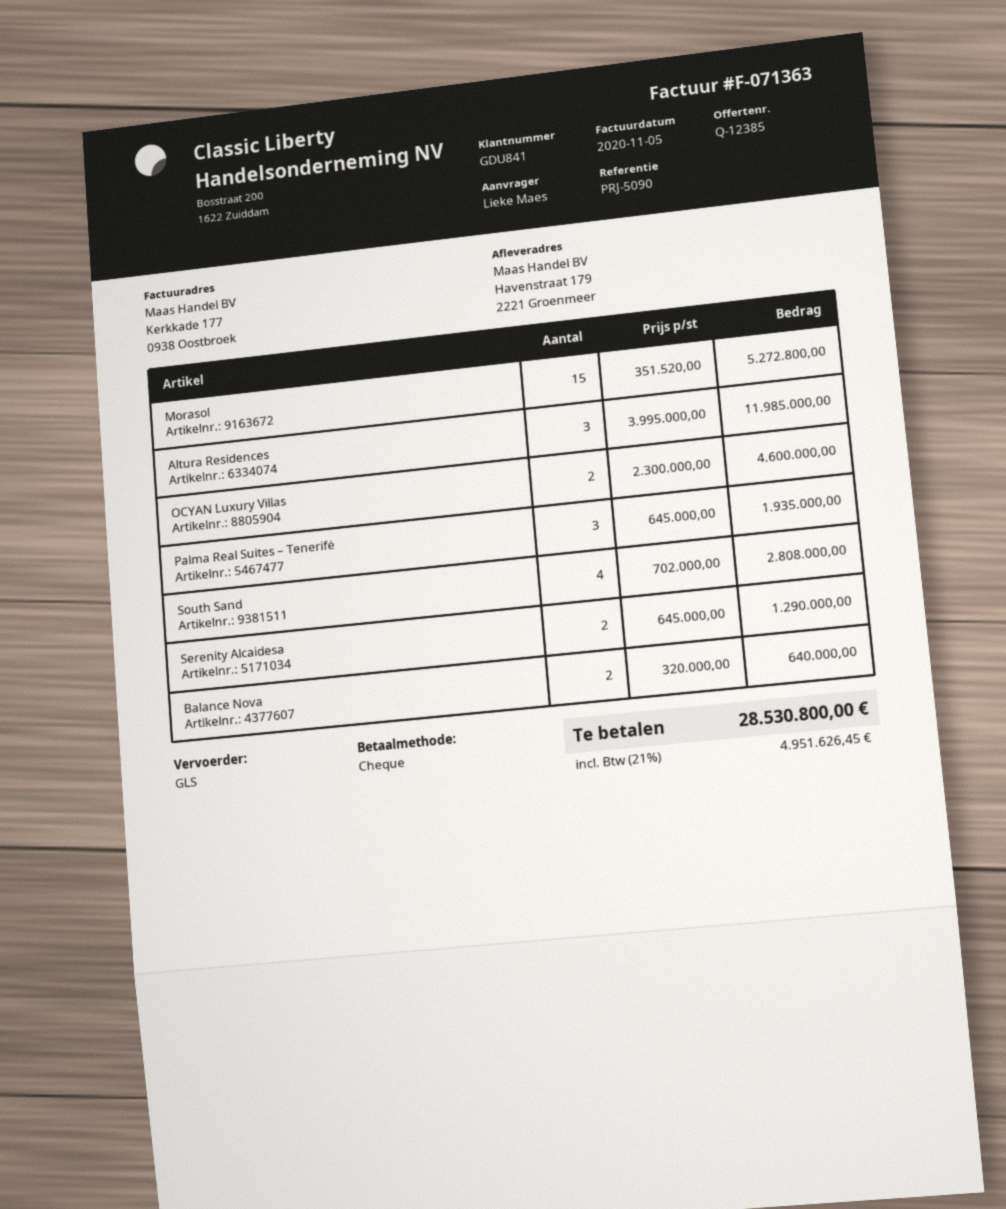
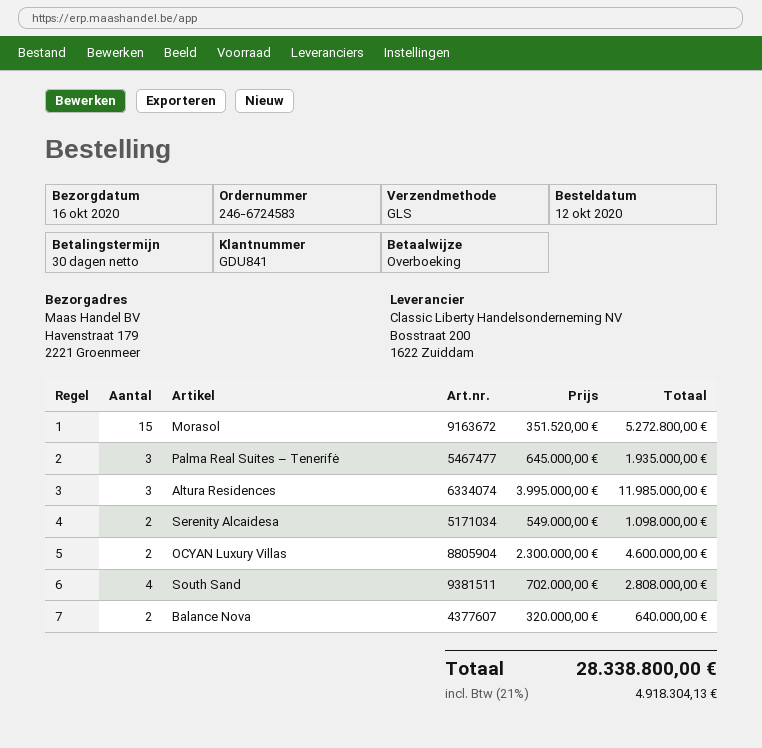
payment method: cheque -> bank transfer
Serenity Alcaidesa: 2 x 645000.00 = 1290000.00 -> 2 x 549000.00 = 1098000.00
tax: 21% = 4951626.45 -> 21% = 4918304.13
total: 28530800.00 -> 28338800.00

